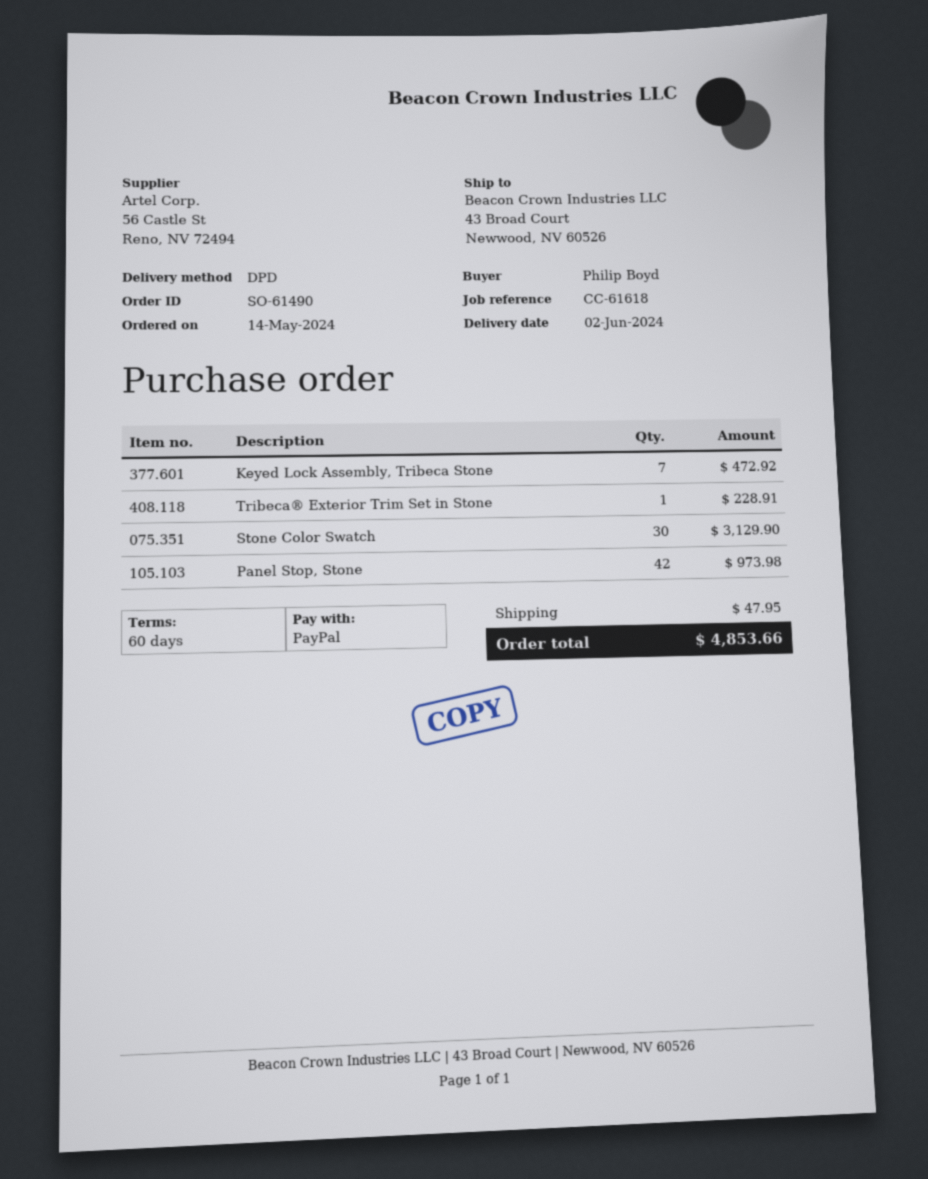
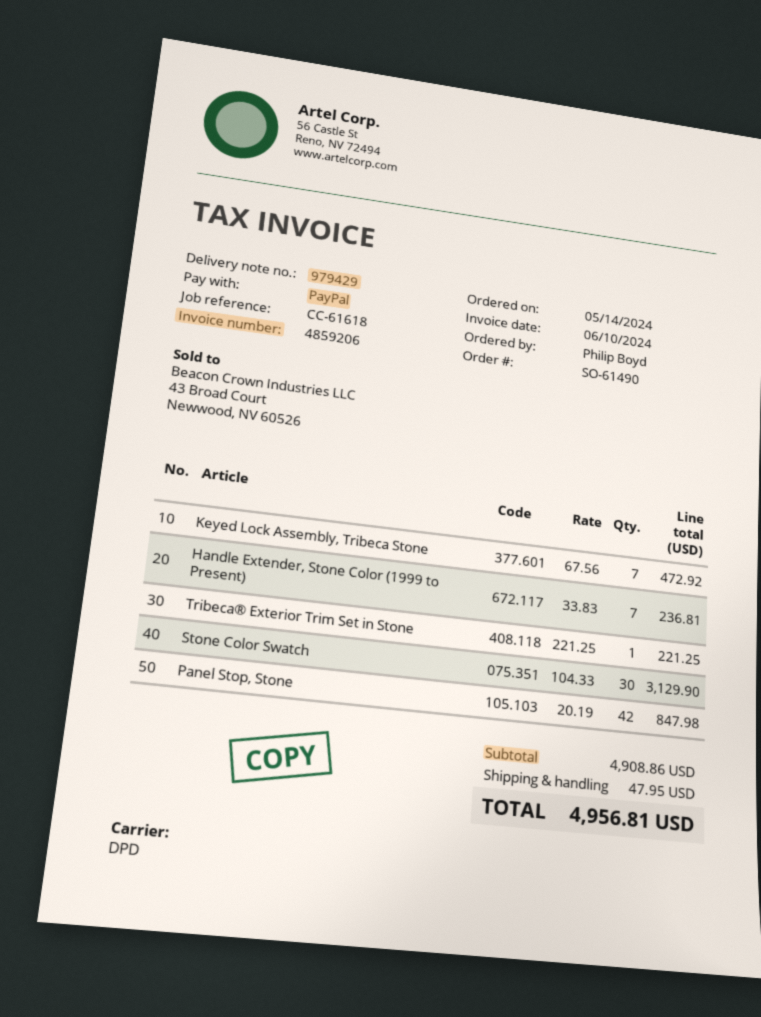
Tribeca® Exterior Trim Set in Stone: 1 for 228.91 -> 1 for 221.25
Panel Stop, Stone: 42 for 973.98 -> 42 for 847.98
Handle Extender, Stone Color (1999 to Present): none -> 7 for 236.81
total: 4853.66 -> 4956.81

